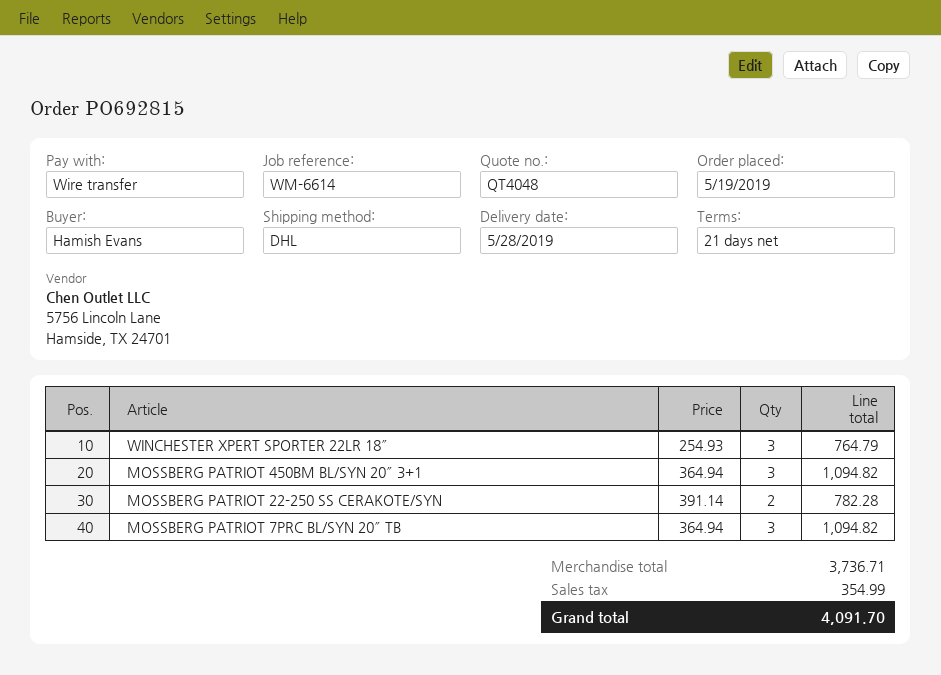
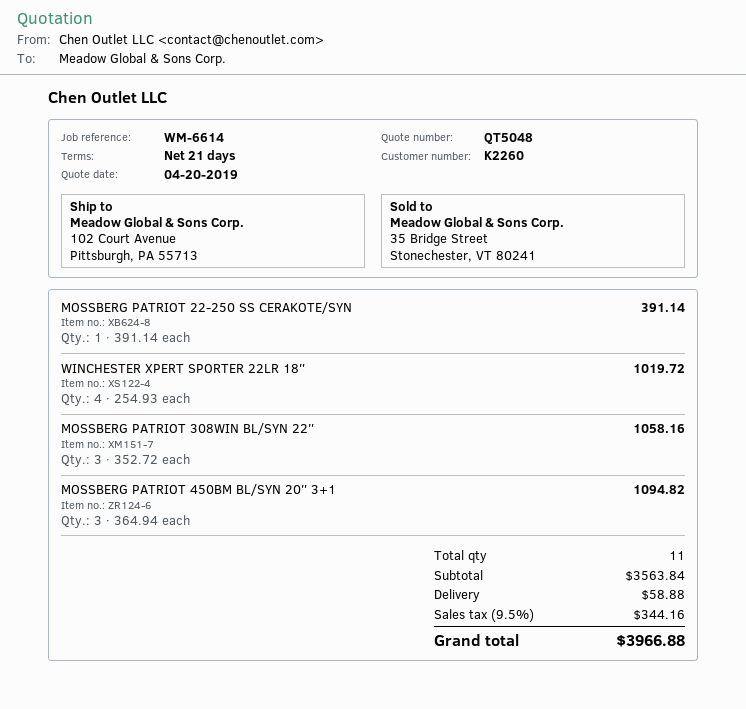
quote number: QT4048 -> QT5048
WINCHESTER XPERT SPORTER 22LR 18″: 3 x 254.93 = 764.79 -> 4 x 254.93 = 1019.72
MOSSBERG PATRIOT 22-250 SS CERAKOTE/SYN: 2 x 391.14 = 782.28 -> 1 x 391.14 = 391.14
MOSSBERG PATRIOT 7PRC BL/SYN 20″ TB: 3 x 364.94 = 1094.82 -> none
MOSSBERG PATRIOT 308WIN BL/SYN 22″: none -> 3 x 352.72 = 1058.16
subtotal: 3736.71 -> 3563.84
shipping: none -> 58.88
tax: 354.99 -> 344.16
total: 4091.70 -> 3966.88

